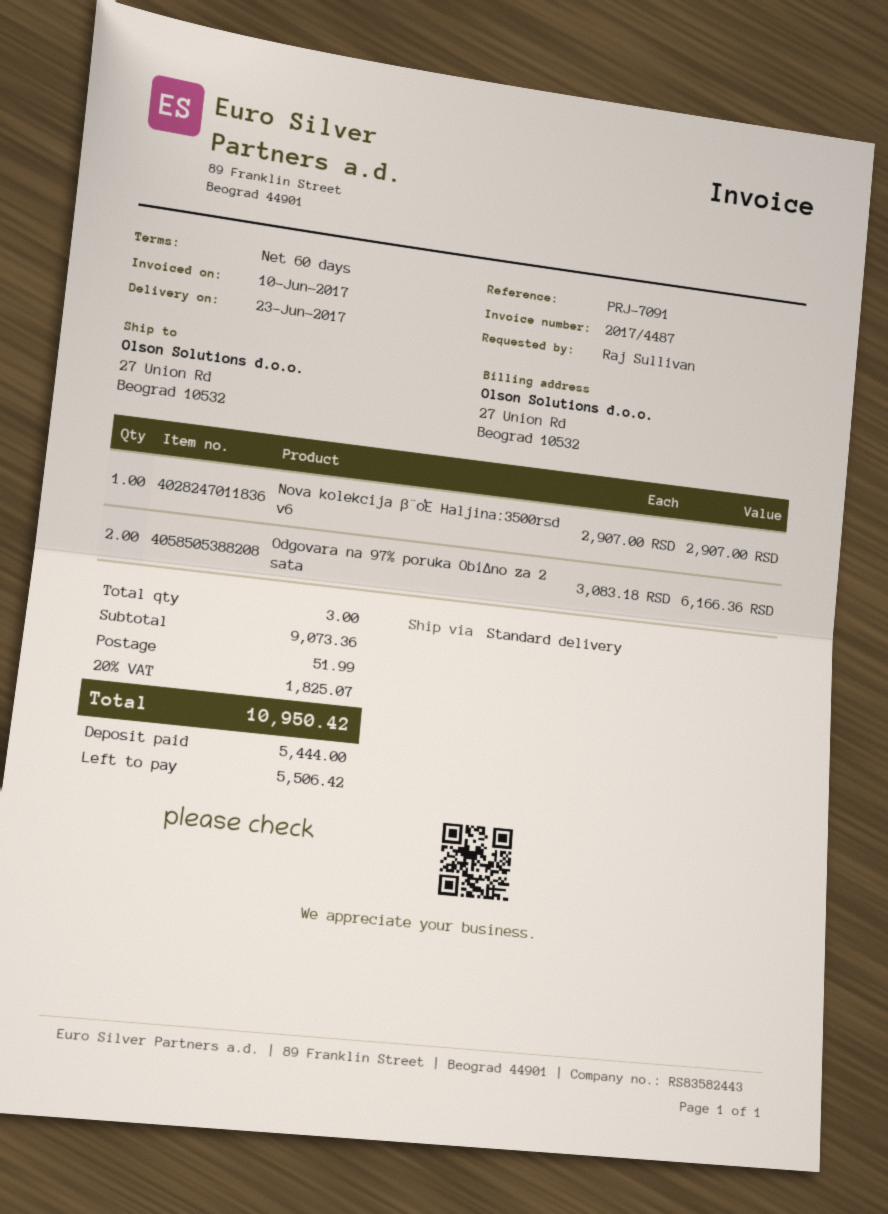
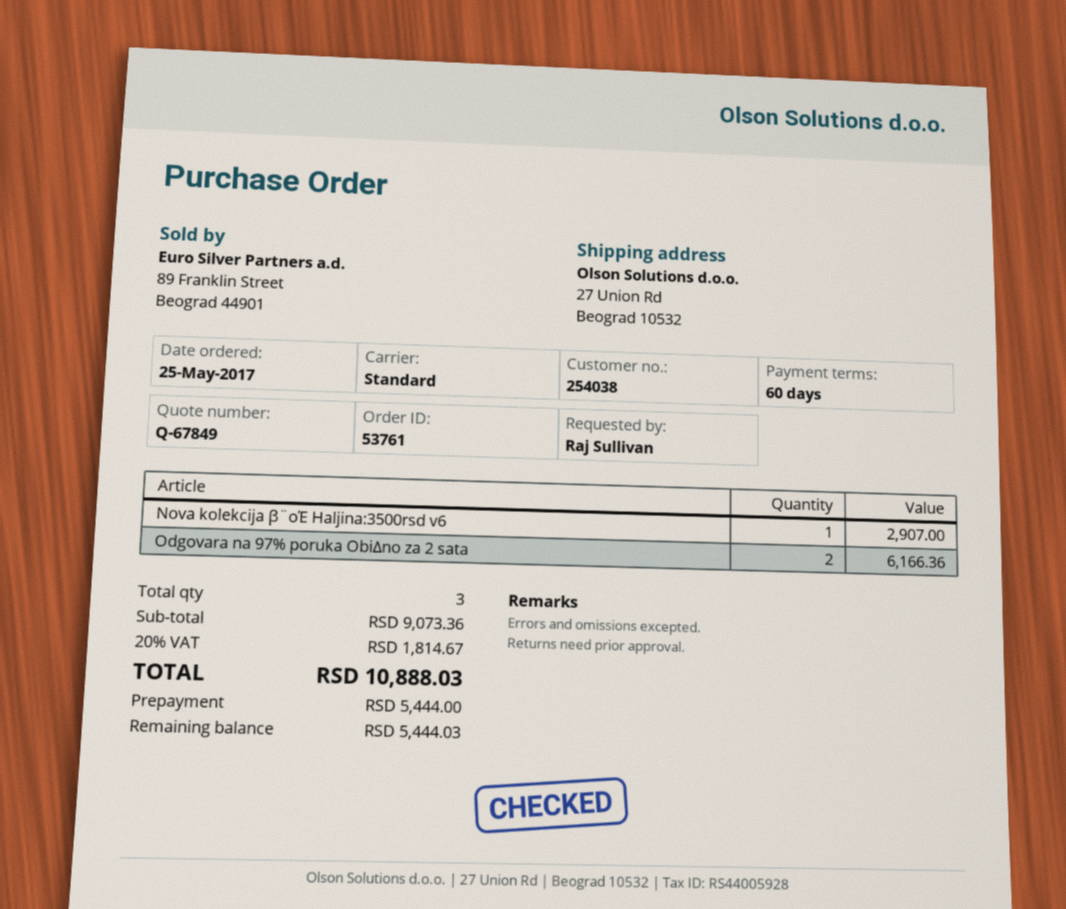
shipping: 51.99 -> none
tax: 20% = 1825.07 -> 20% = 1814.67
total: 10950.42 -> 10888.03
balance: 5506.42 -> 5444.03

